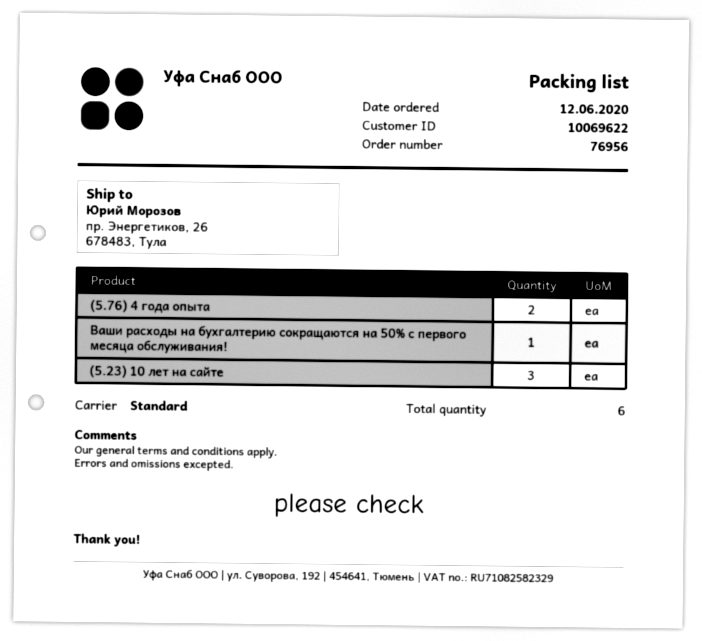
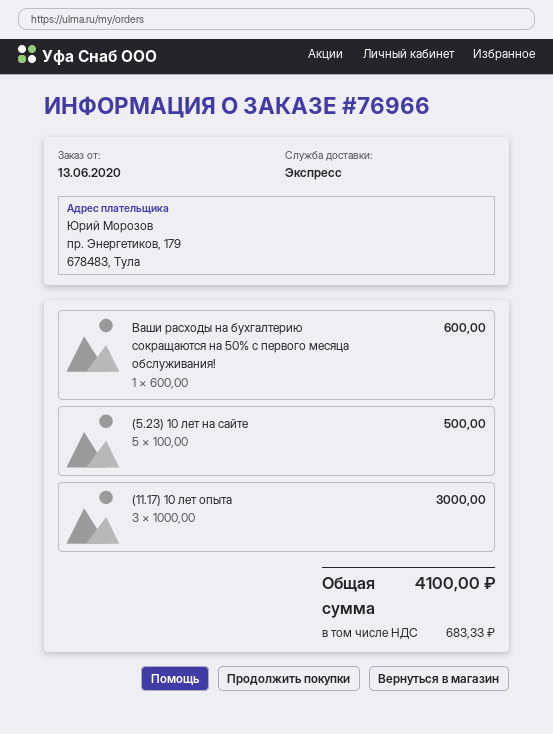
order number: 76956 -> 76966
order date: 2020-06-12 -> 2020-06-13
shipping method: standard -> express
(5.76) 4 года опыта: 2 -> none
(5.23) 10 лет на сайте: 3 -> 5
(11.17) 10 лет опыта: none -> 3

